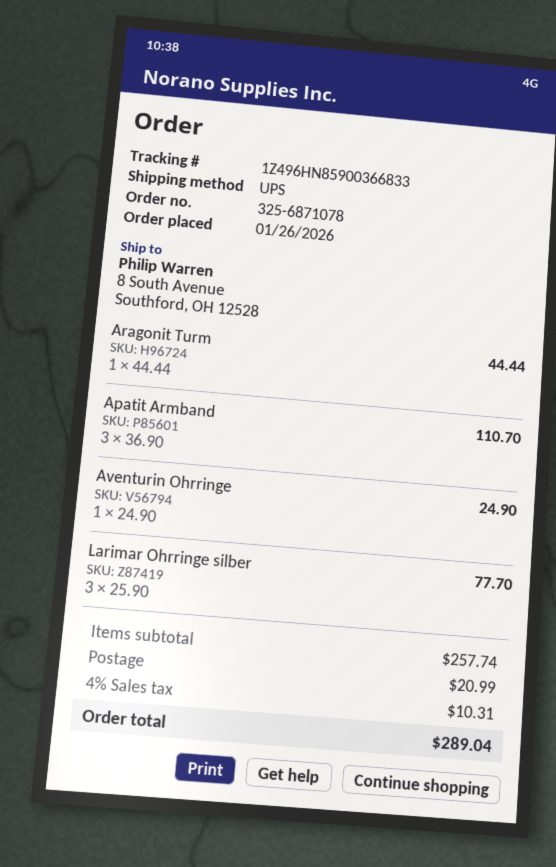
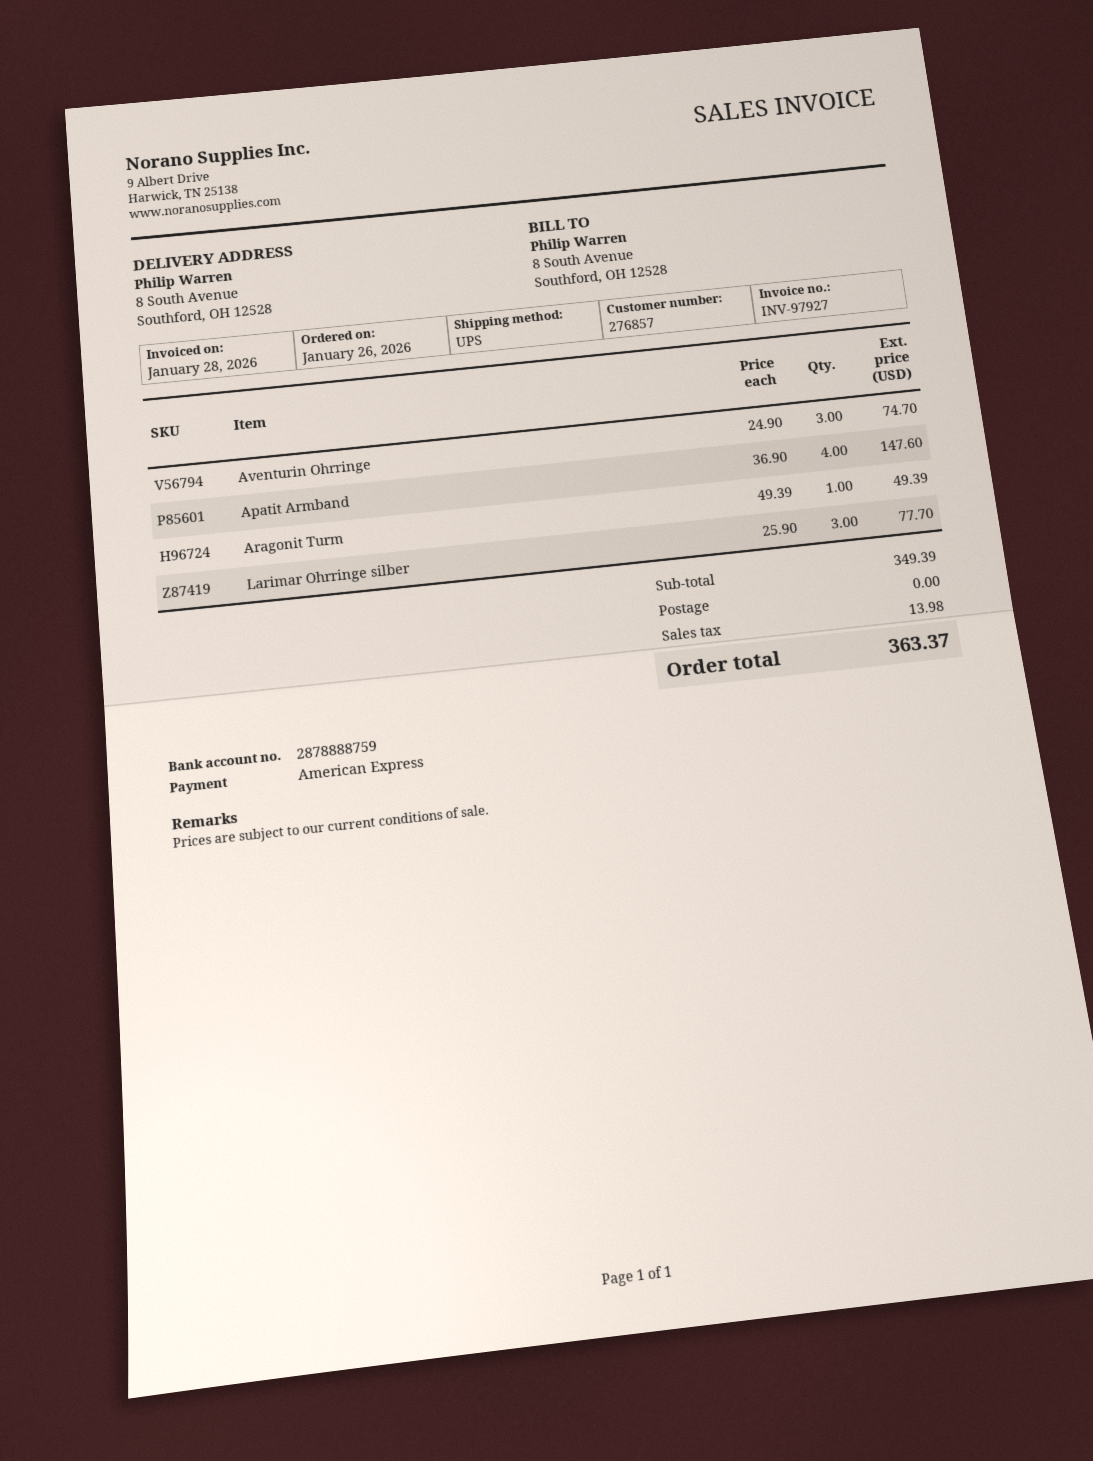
Aragonit Turm: 1 x 44.44 = 44.44 -> 1 x 49.39 = 49.39
Apatit Armband: 3 x 36.90 = 110.70 -> 4 x 36.90 = 147.60
Aventurin Ohrringe: 1 x 24.90 = 24.90 -> 3 x 24.90 = 74.70
subtotal: 257.74 -> 349.39
shipping: 20.99 -> 0.00
tax: 10.31 -> 13.98
total: 289.04 -> 363.37

